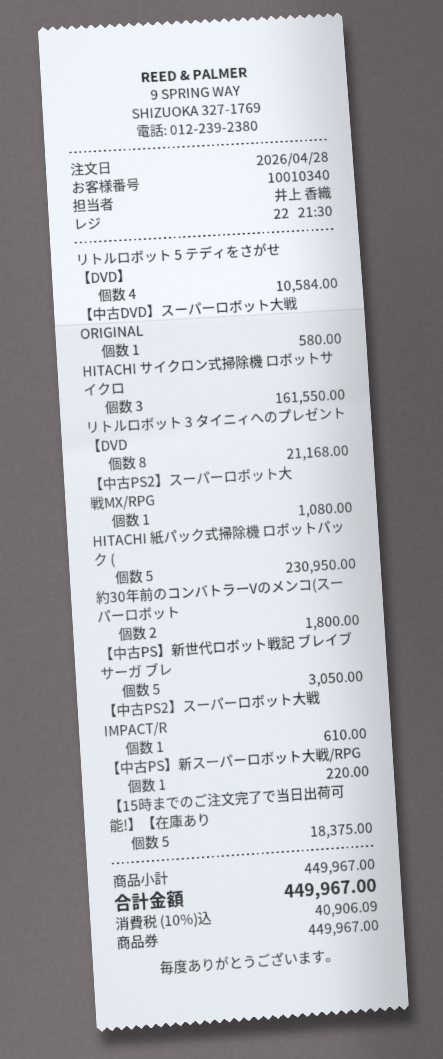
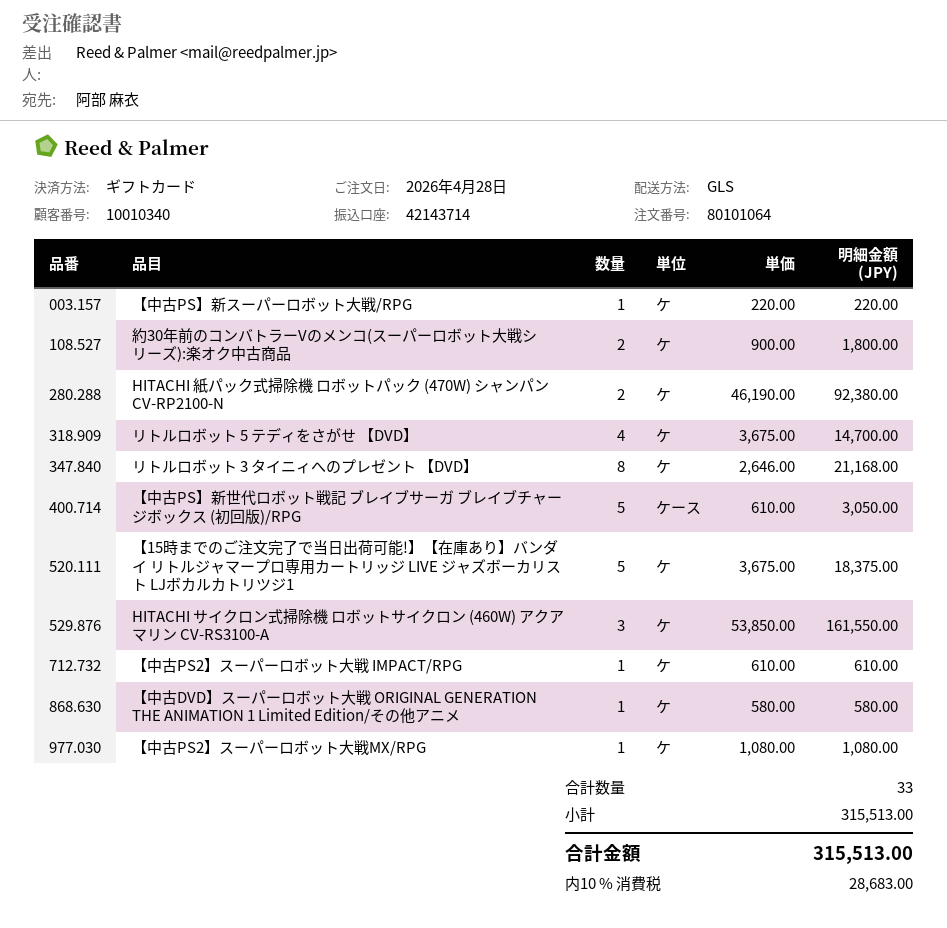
リトルロボット 5 テディをさがせ 【DVD】: 4 for 10584.00 -> 4 for 14700.00
HITACHI 紙パック式掃除機 ロボットパック (: 5 for 230950.00 -> 2 for 92380.00
subtotal: 449967.00 -> 315513.00
tax: 10% = 40906.09 -> 10% = 28683.00
total: 449967.00 -> 315513.00

